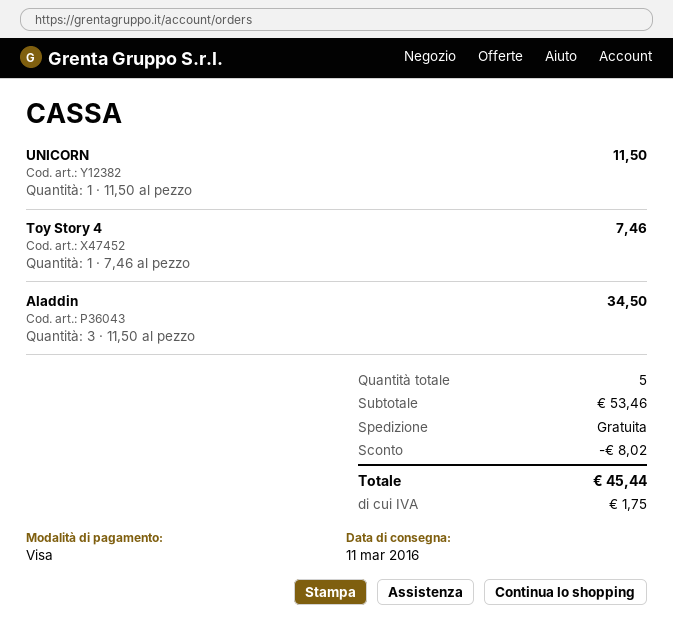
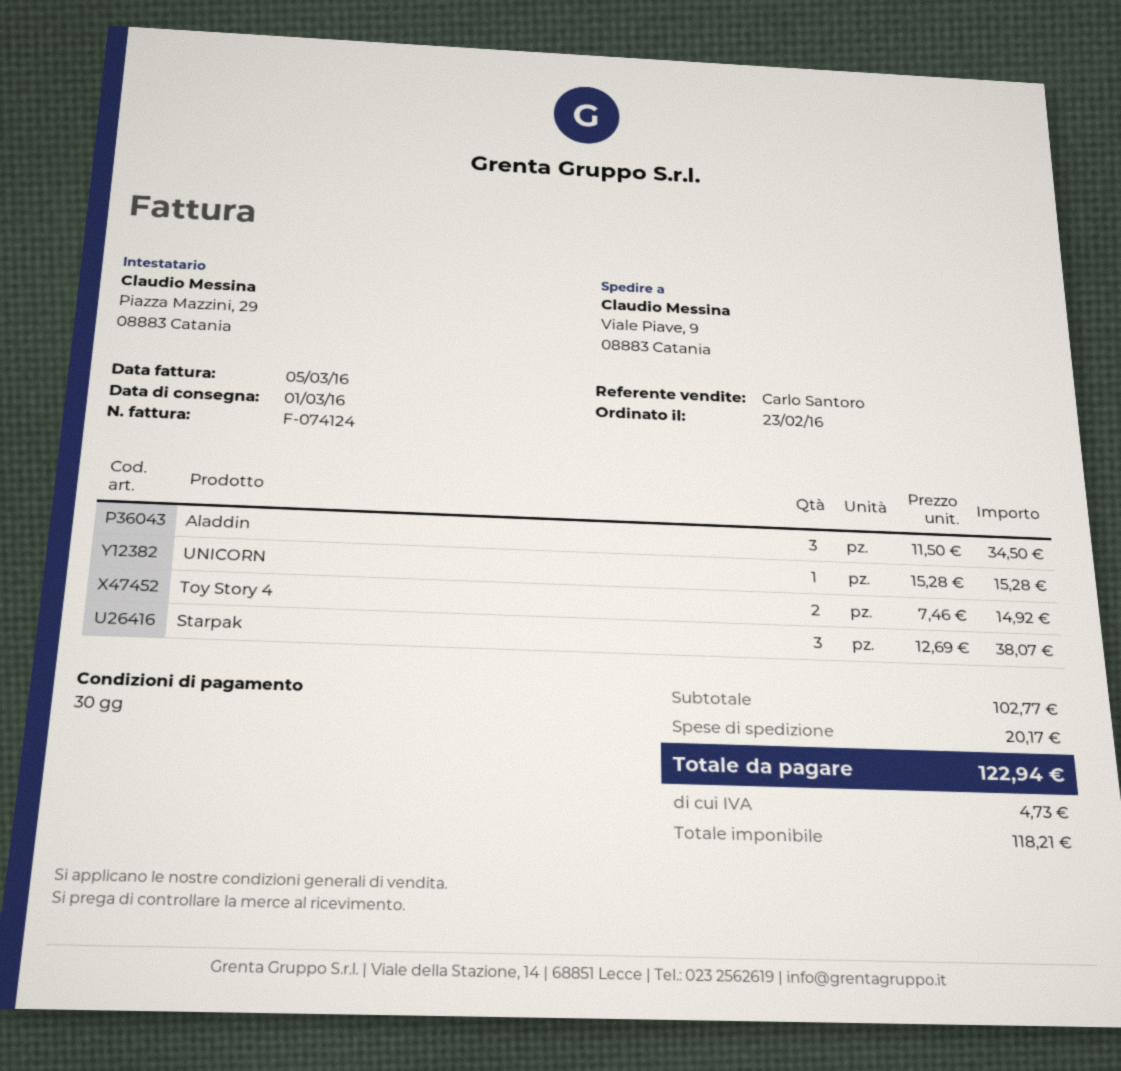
delivery date: 2016-03-11 -> 2016-03-01
UNICORN: 1 x 11.50 = 11.50 -> 1 x 15.28 = 15.28
Toy Story 4: 1 x 7.46 = 7.46 -> 2 x 7.46 = 14.92
Starpak: none -> 3 x 12.69 = 38.07
subtotal: 53.46 -> 102.77
discount: 8.02 -> none
shipping: 0.00 -> 20.17
tax: 1.75 -> 4.73
total: 45.44 -> 122.94

